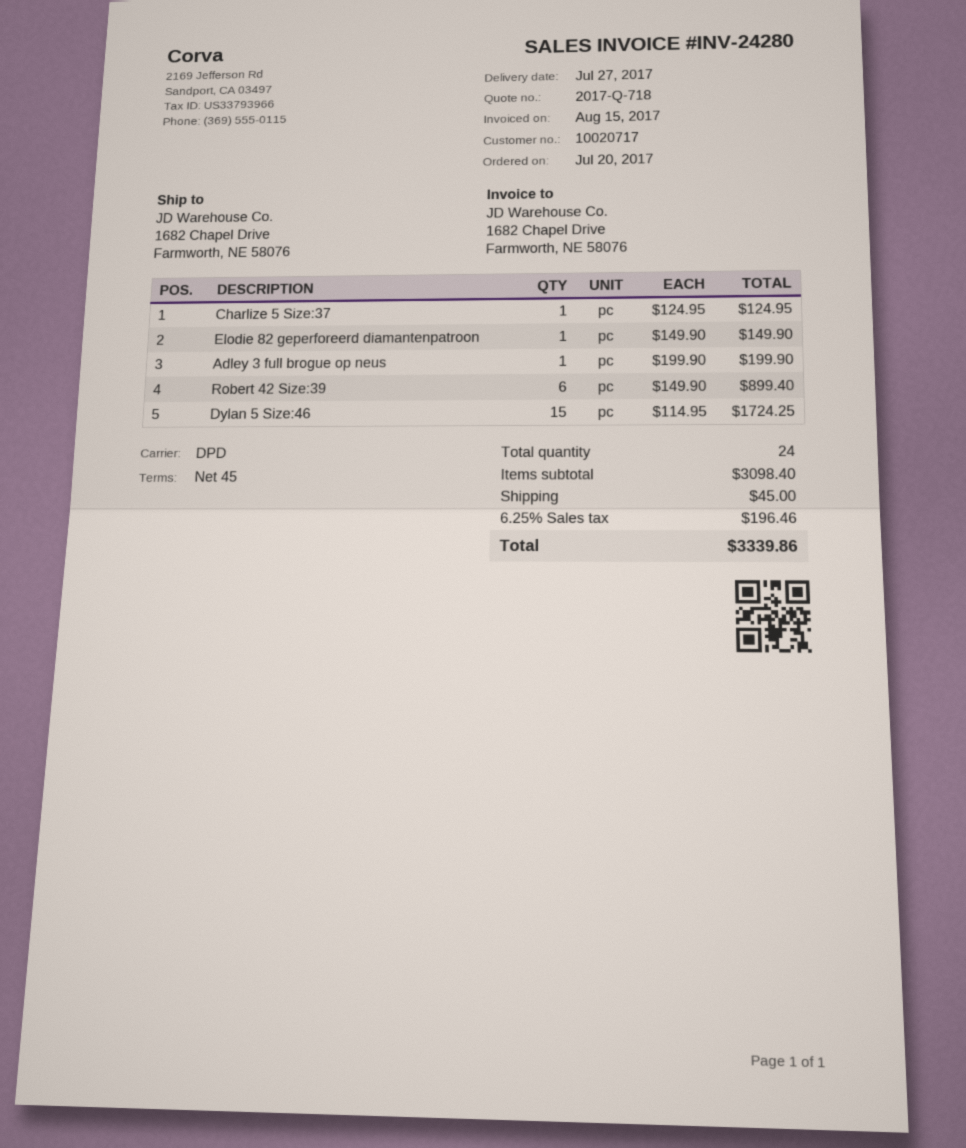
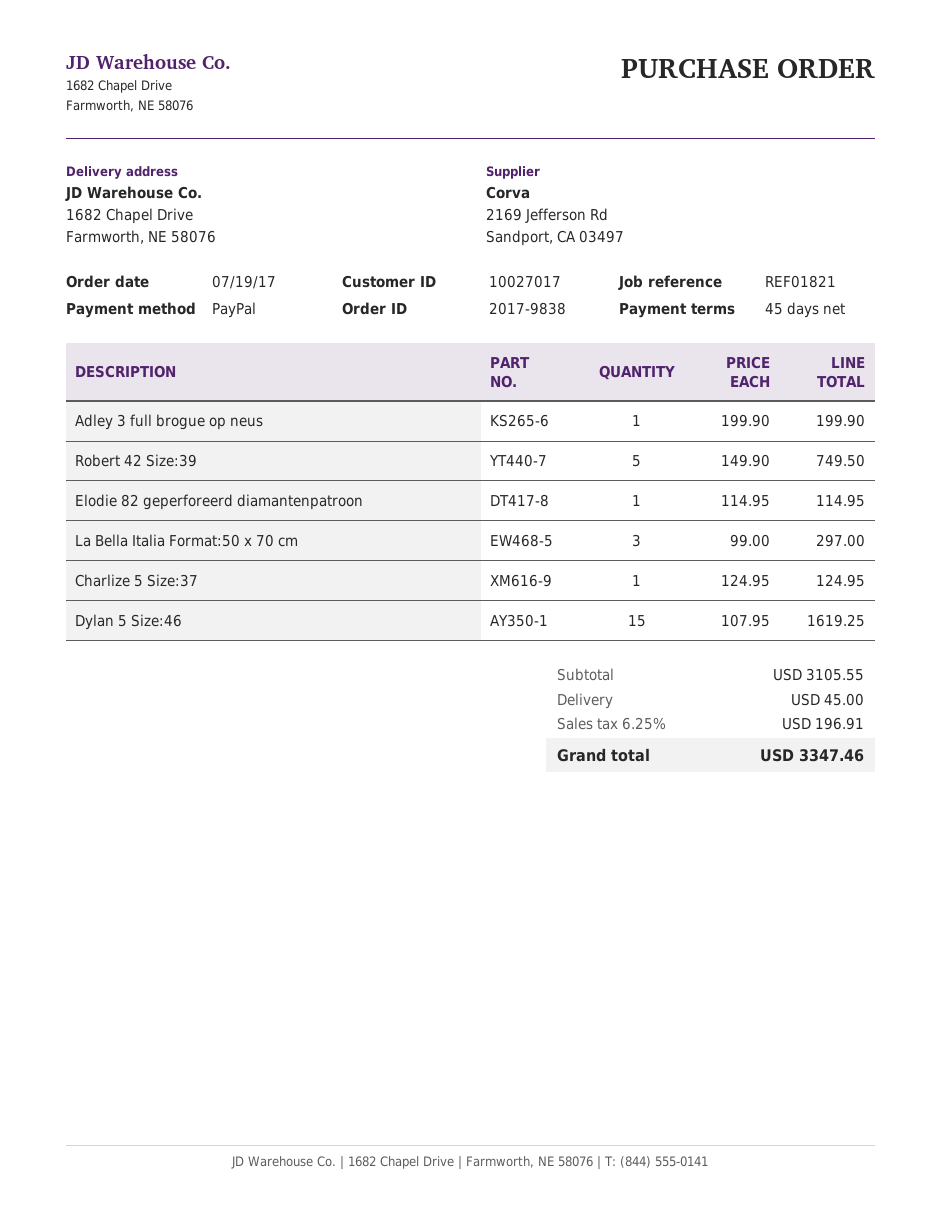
order date: 2017-07-20 -> 2017-07-19
customer number: 10020717 -> 10027017
Elodie 82 geperforeerd diamantenpatroon: 1 x 149.90 = 149.90 -> 1 x 114.95 = 114.95
Robert 42 Size:39: 6 x 149.90 = 899.40 -> 5 x 149.90 = 749.50
Dylan 5 Size:46: 15 x 114.95 = 1724.25 -> 15 x 107.95 = 1619.25
La Bella Italia Format:50 x 70 cm: none -> 3 x 99.00 = 297.00
subtotal: 3098.40 -> 3105.55
tax: 6.25% = 196.46 -> 6.25% = 196.91
total: 3339.86 -> 3347.46

